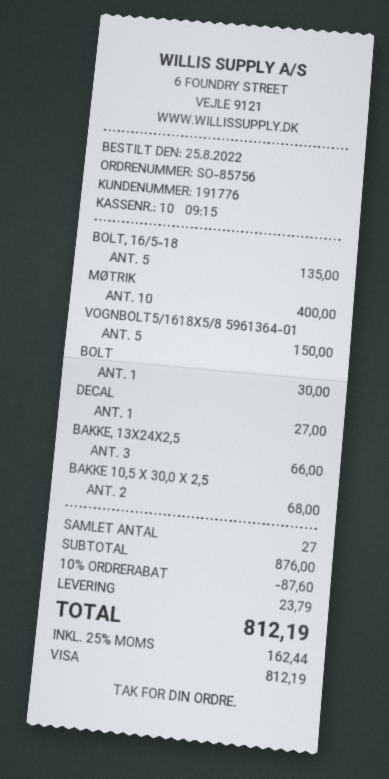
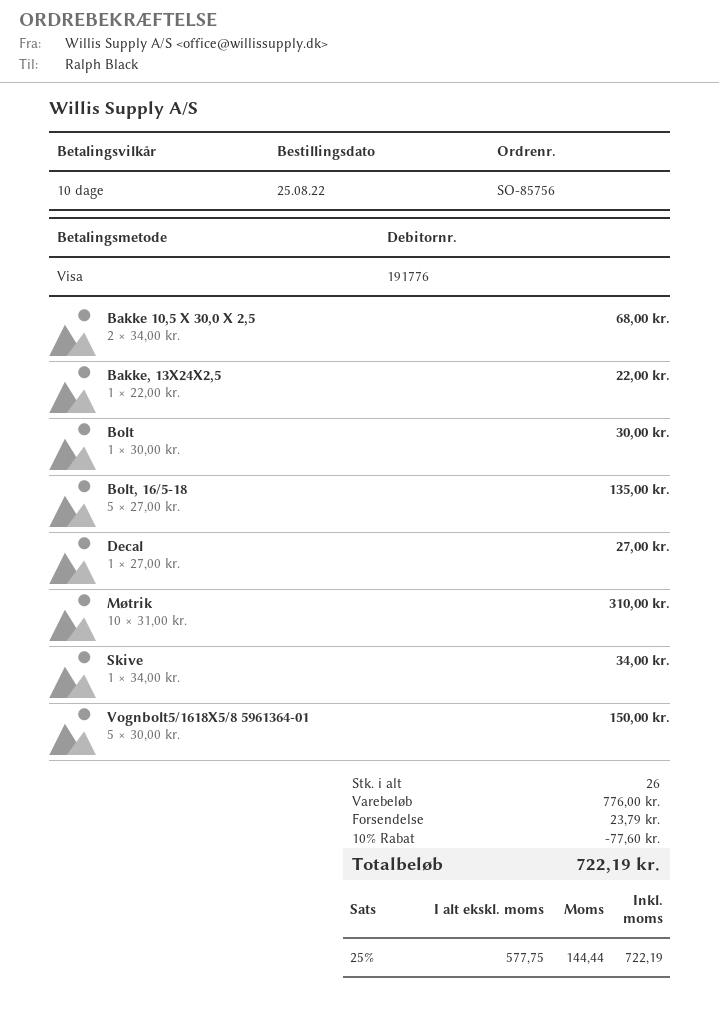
MØTRIK: 10 for 400.00 -> 10 for 310.00
BAKKE, 13X24X2,5: 3 for 66.00 -> 1 for 22.00
Skive: none -> 1 for 34.00
total quantity: 27 -> 26
subtotal: 876.00 -> 776.00
discount: 10% = 87.60 -> 10% = 77.60
tax: 25% = 162.44 -> 25% = 144.44
total: 812.19 -> 722.19

